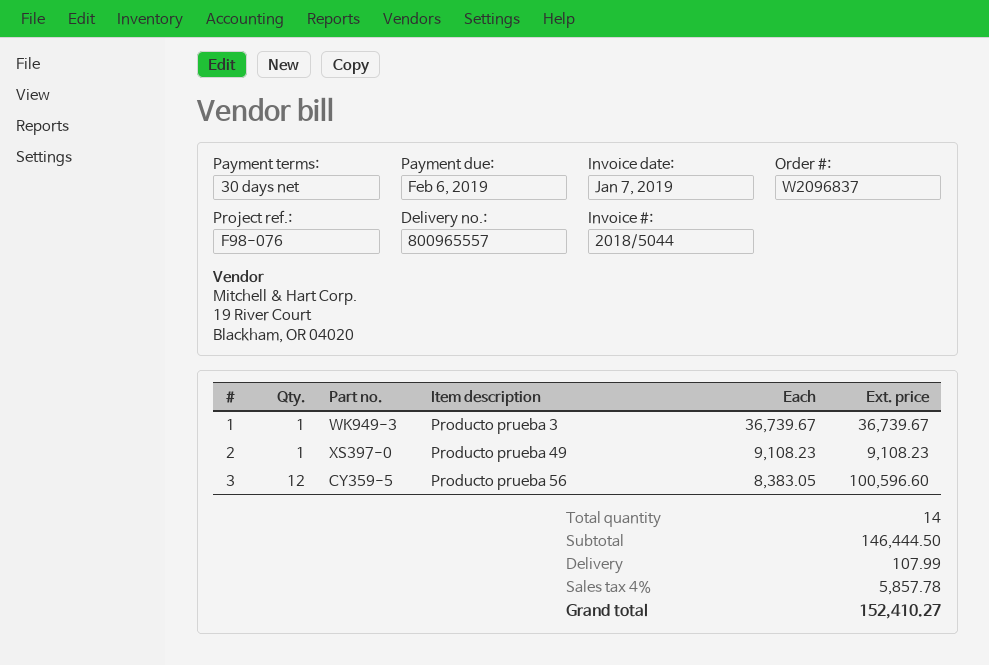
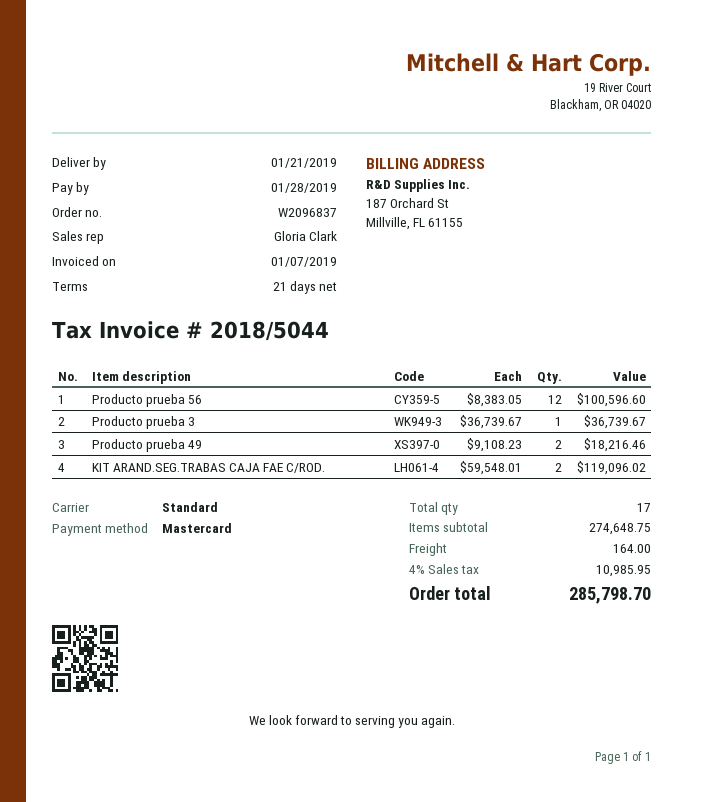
payment terms: 30 days -> 21 days
due date: 2019-02-06 -> 2019-01-28
Producto prueba 49: 1 x 9108.23 = 9108.23 -> 2 x 9108.23 = 18216.46
KIT ARAND.SEG.TRABAS CAJA FAE C/ROD.: none -> 2 x 59548.01 = 119096.02
total quantity: 14 -> 17
subtotal: 146444.50 -> 274648.75
shipping: 107.99 -> 164.00
tax: 4% = 5857.78 -> 4% = 10985.95
total: 152410.27 -> 285798.70

